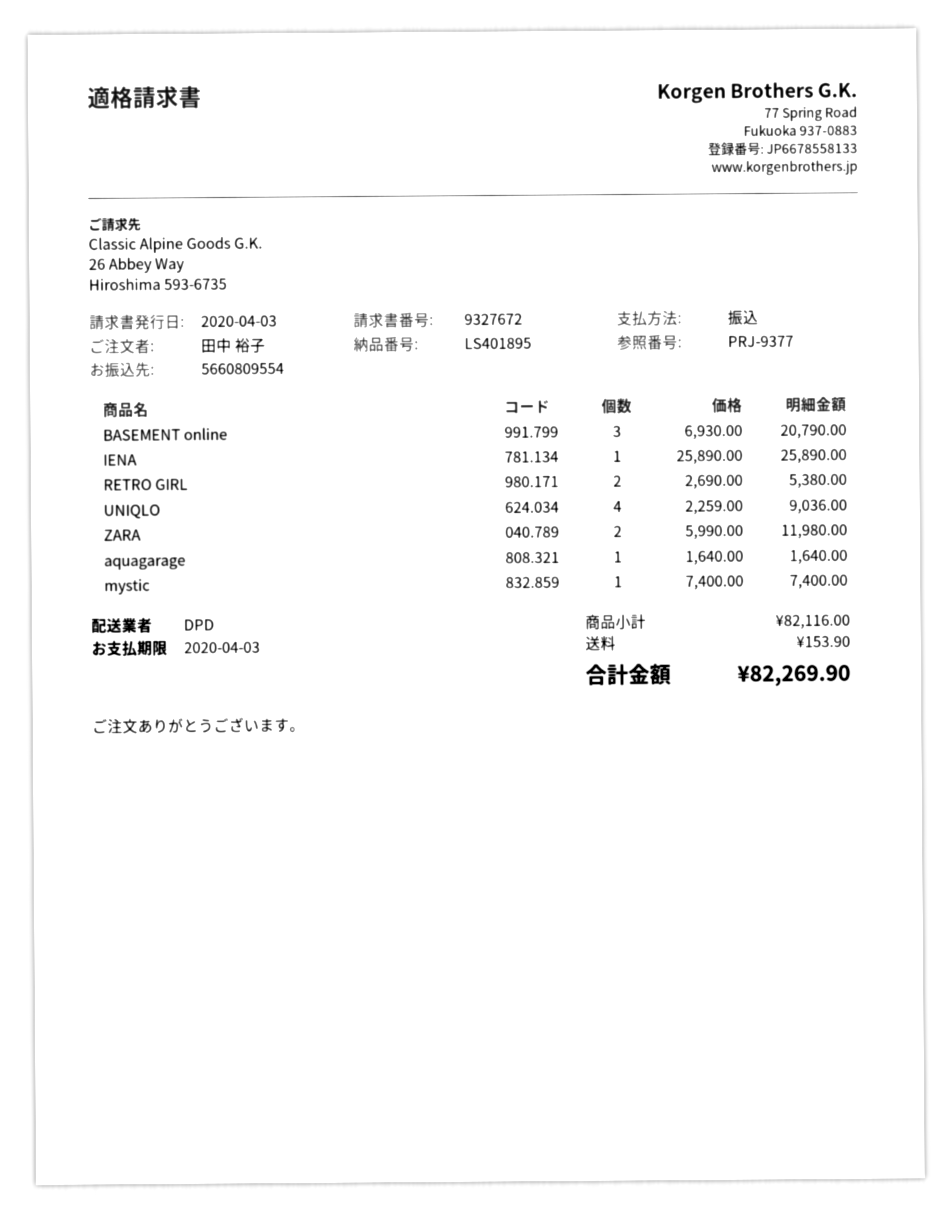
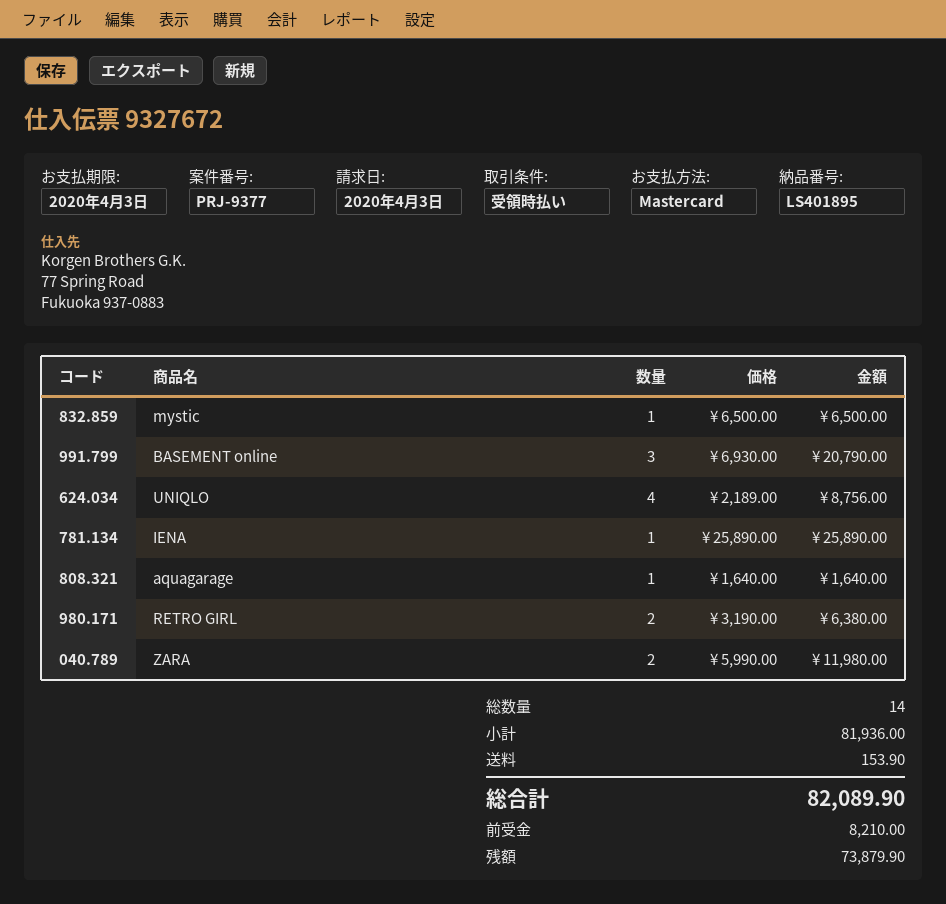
payment method: bank transfer -> Mastercard
RETRO GIRL: 2 x 2690.00 = 5380.00 -> 2 x 3190.00 = 6380.00
UNIQLO: 4 x 2259.00 = 9036.00 -> 4 x 2189.00 = 8756.00
mystic: 1 x 7400.00 = 7400.00 -> 1 x 6500.00 = 6500.00
subtotal: 82116.00 -> 81936.00
total: 82269.90 -> 82089.90

